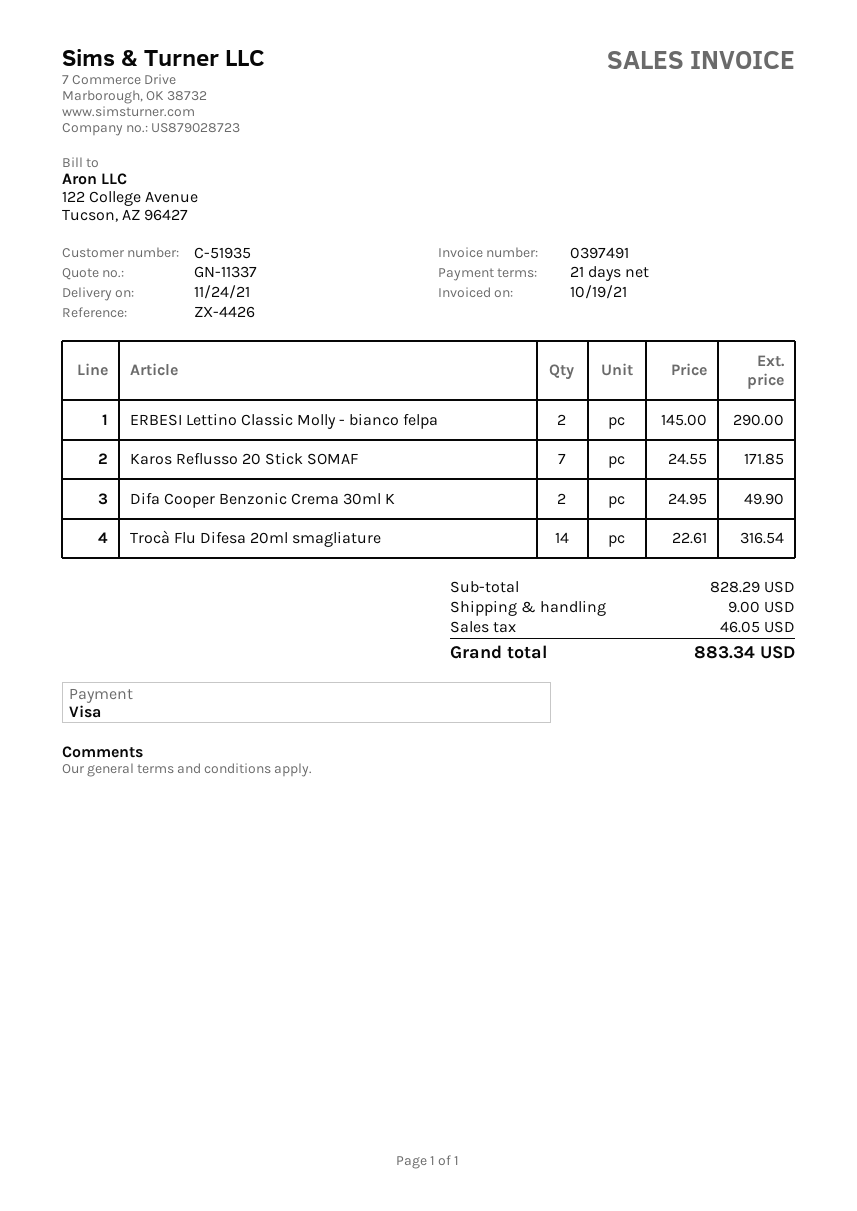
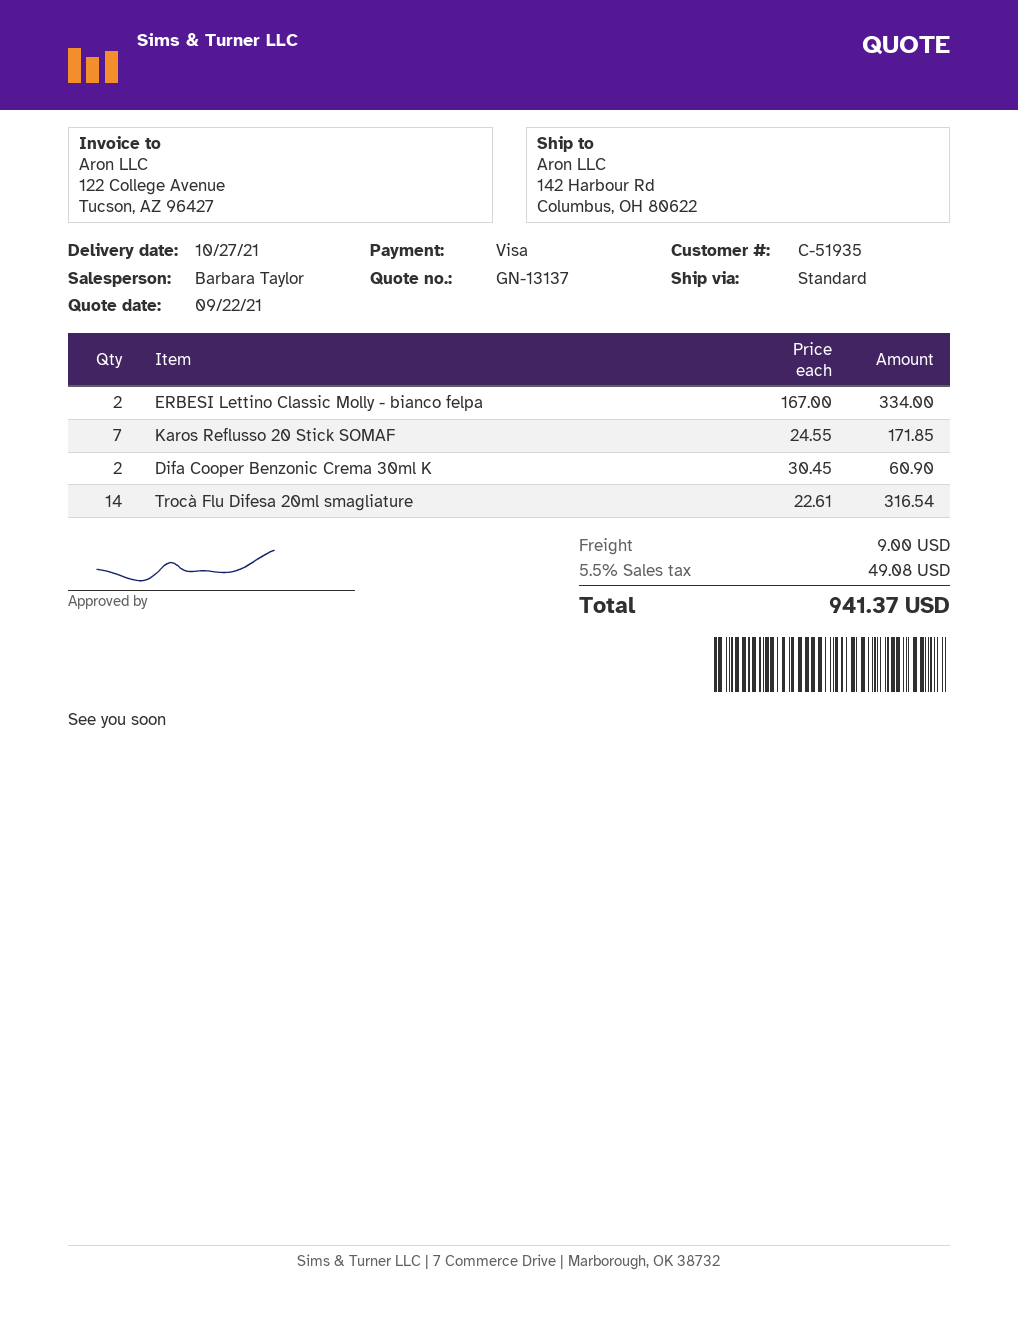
quote number: GN-11337 -> GN-13137
delivery date: 2021-11-24 -> 2021-10-27
ERBESI Lettino Classic Molly - bianco felpa: 2 x 145.00 = 290.00 -> 2 x 167.00 = 334.00
Difa Cooper Benzonic Crema 30ml K: 2 x 24.95 = 49.90 -> 2 x 30.45 = 60.90
tax: 46.05 -> 49.08
total: 883.34 -> 941.37

